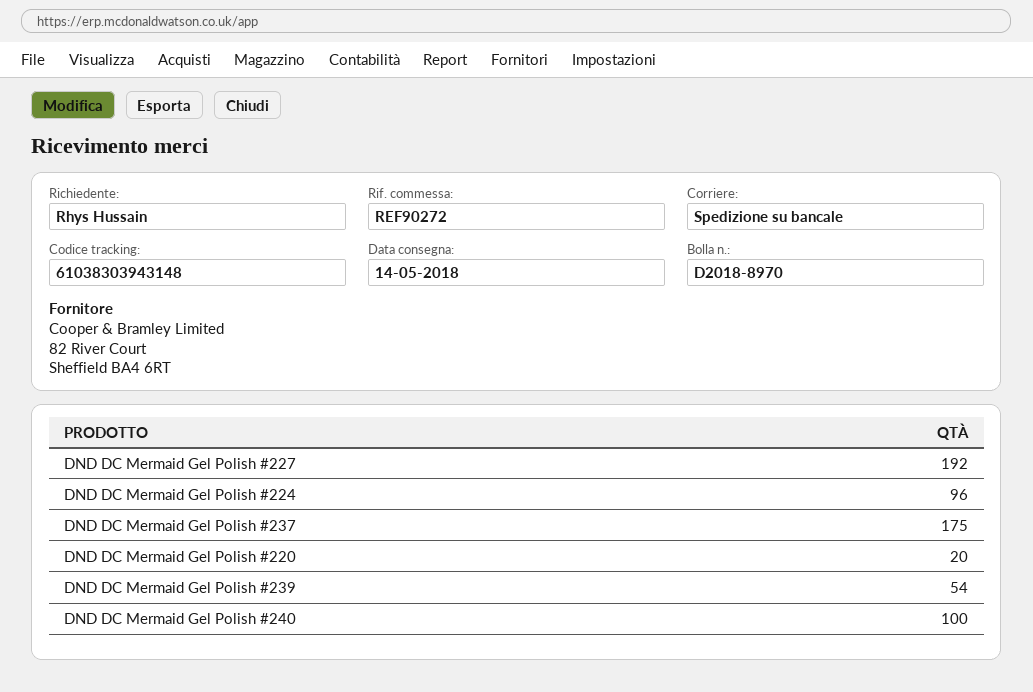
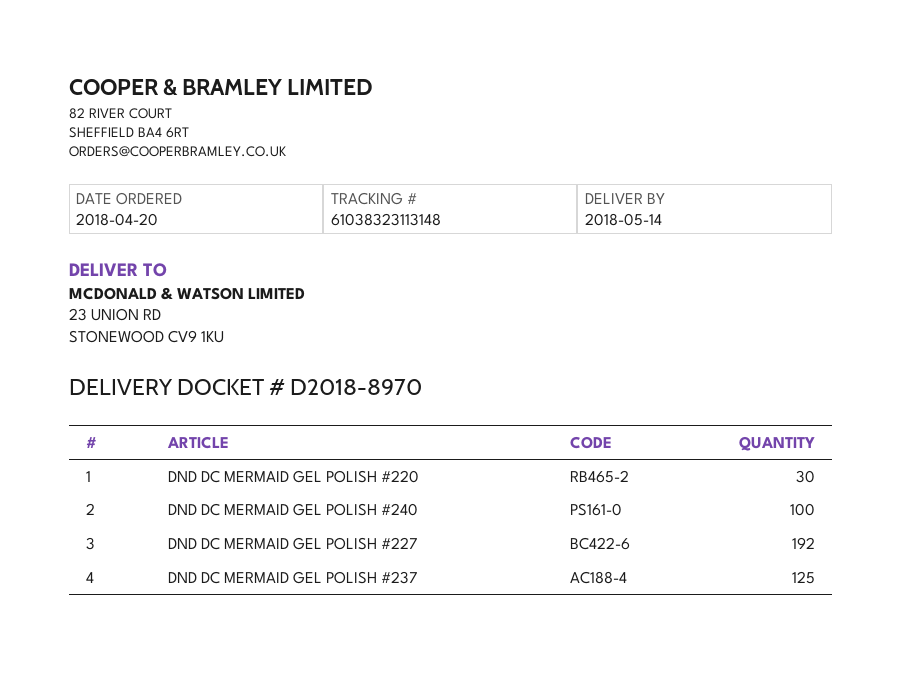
tracking number: 61038303943148 -> 61038323113148
DND DC Mermaid Gel Polish #224: 96 -> none
DND DC Mermaid Gel Polish #237: 175 -> 125
DND DC Mermaid Gel Polish #220: 20 -> 30
DND DC Mermaid Gel Polish #239: 54 -> none

